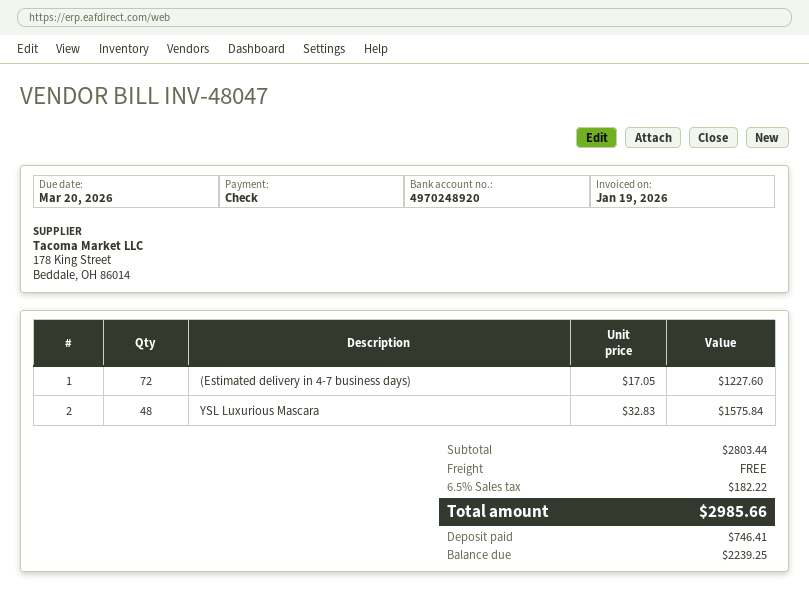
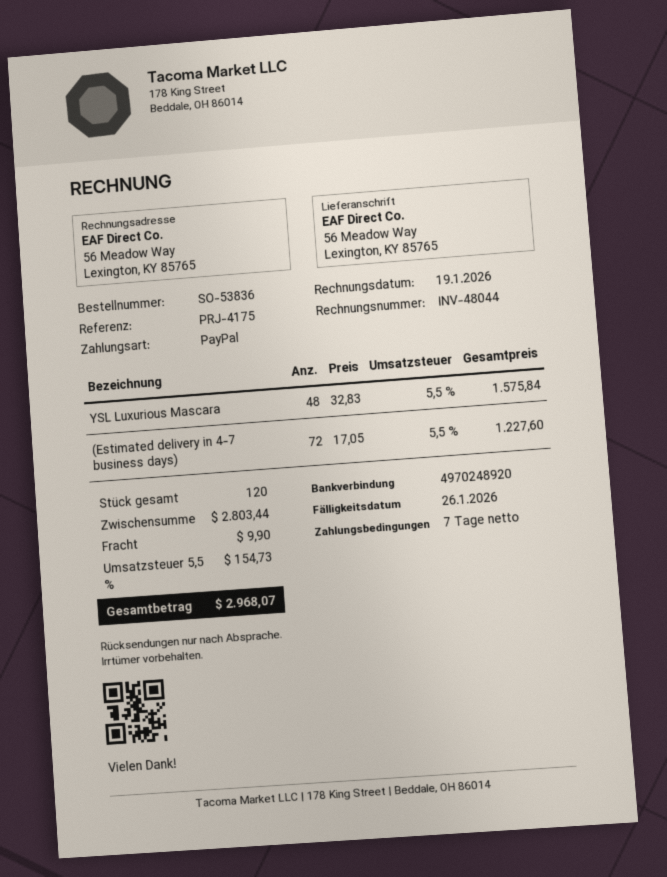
invoice number: INV-48047 -> INV-48044
due date: 2026-03-20 -> 2026-01-26
payment method: cheque -> PayPal
shipping: 0.00 -> 9.90
tax: 6.5% = 182.22 -> 5.5% = 154.73
total: 2985.66 -> 2968.07

